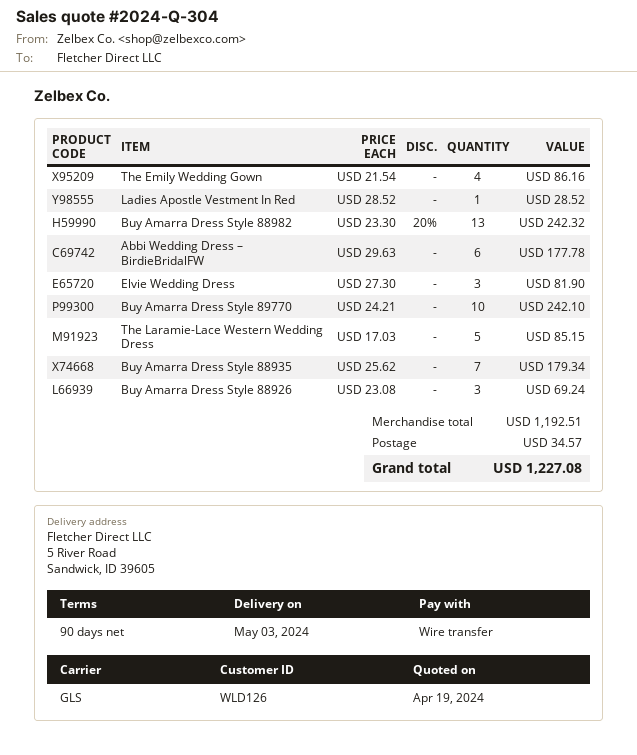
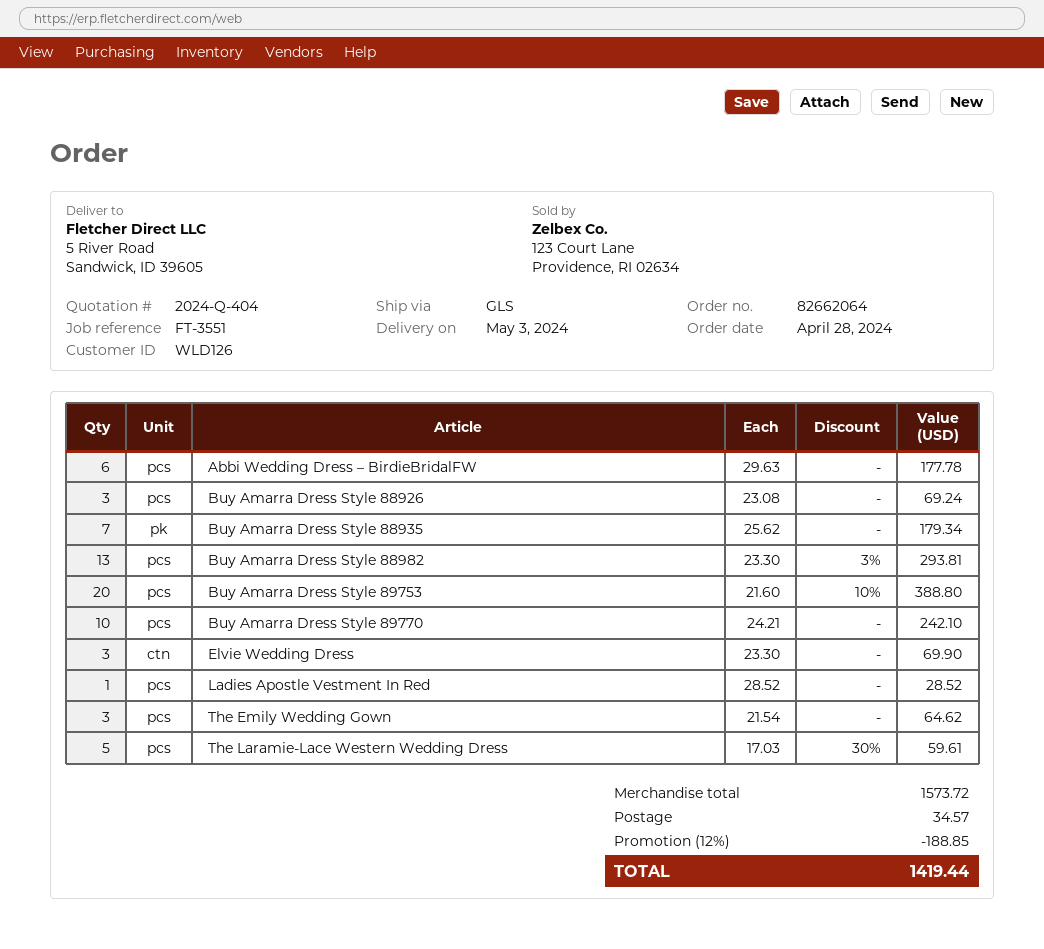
quote number: 2024-Q-304 -> 2024-Q-404
The Emily Wedding Gown: 4 x 21.54 = 86.16 -> 3 x 21.54 = 64.62
Buy Amarra Dress Style 88982: 13 x 23.30 - 20% = 242.32 -> 13 x 23.30 - 3% = 293.81
Elvie Wedding Dress: 3 x 27.30 = 81.90 -> 3 x 23.30 = 69.90
The Laramie-Lace Western Wedding Dress: 5 x 17.03 = 85.15 -> 5 x 17.03 - 30% = 59.61
Buy Amarra Dress Style 89753: none -> 20 x 21.60 - 10% = 388.80
subtotal: 1192.51 -> 1573.72
discount: none -> 12% = 188.85
total: 1227.08 -> 1419.44

